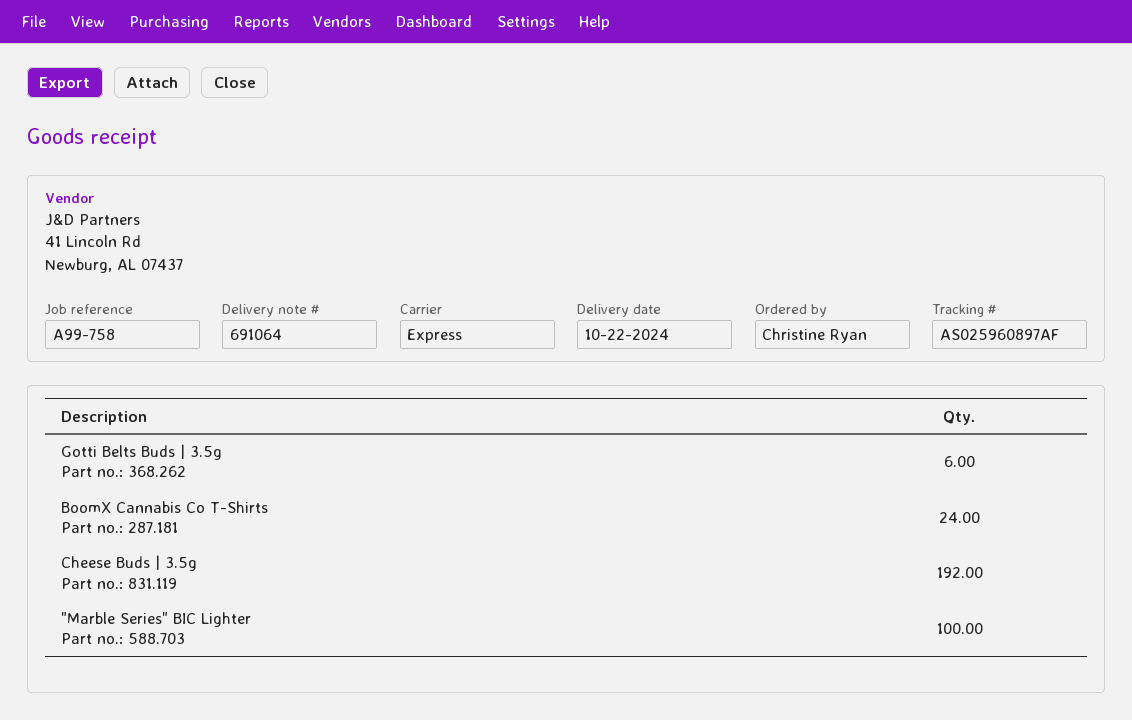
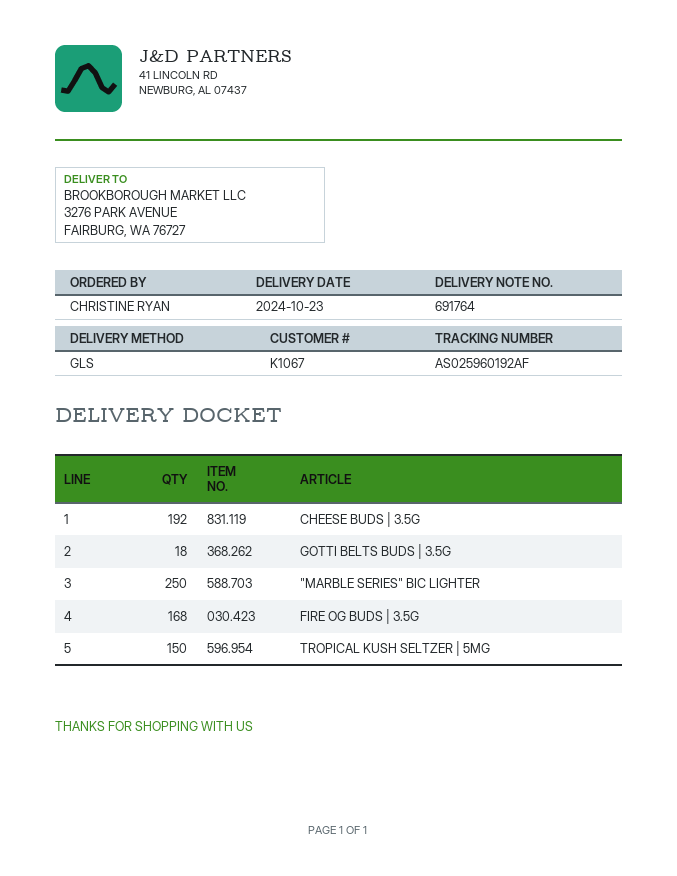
delivery note number: 691064 -> 691764
delivery date: 2024-10-22 -> 2024-10-23
shipping method: express -> GLS
tracking number: AS025960897AF -> AS025960192AF
Gotti Belts Buds | 3.5g: 6 -> 18
BoomX Cannabis Co T-Shirts: 24 -> none
"Marble Series" BIC Lighter: 100 -> 250
FIRE OG BUDS | 3.5G: none -> 168
TROPICAL KUSH SELTZER | 5MG: none -> 150

